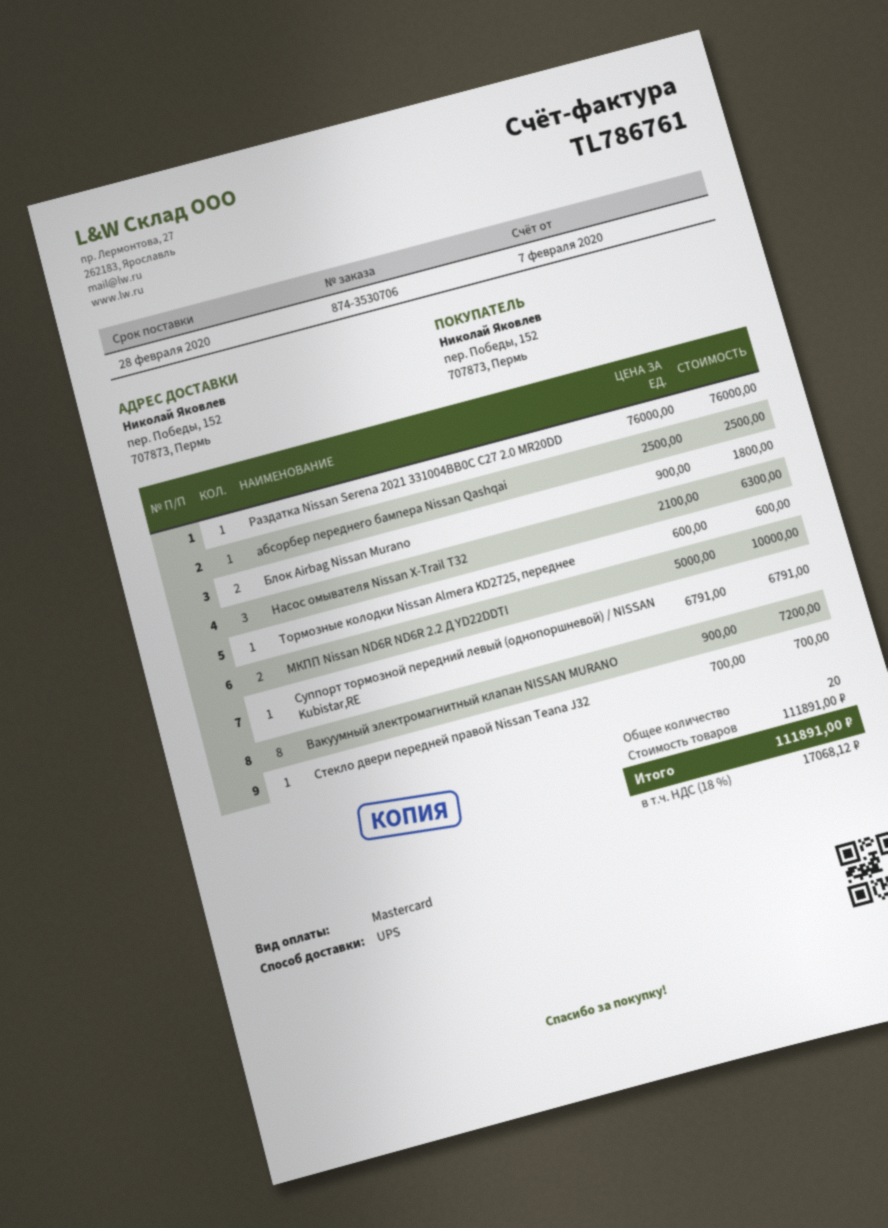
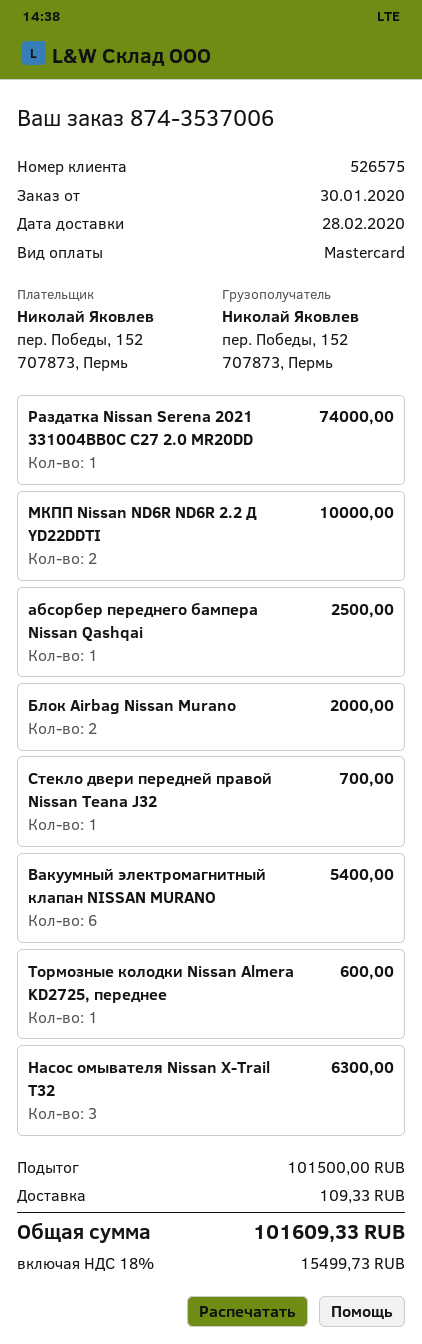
order number: 874-3530706 -> 874-3537006
Раздатка Nissan Serena 2021 331004BB0C C27 2.0 MR20DD: 1 for 76000.00 -> 1 for 74000.00
Блок Airbag Nissan Murano: 2 for 1800.00 -> 2 for 2000.00
Суппорт тормозной передний левый (однопоршневой) / NISSAN Kubistar,RE: 1 for 6791.00 -> none
Вакуумный электромагнитный клапан NISSAN MURANO: 8 for 7200.00 -> 6 for 5400.00
subtotal: 111891.00 -> 101500.00
shipping: none -> 109.33
tax: 18% = 17068.12 -> 18% = 15499.73
total: 111891.00 -> 101609.33

